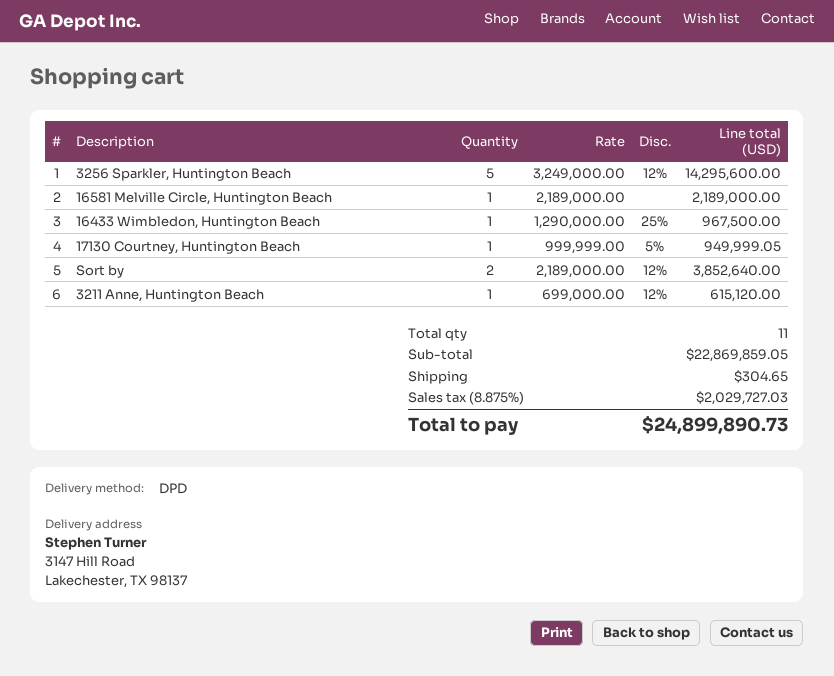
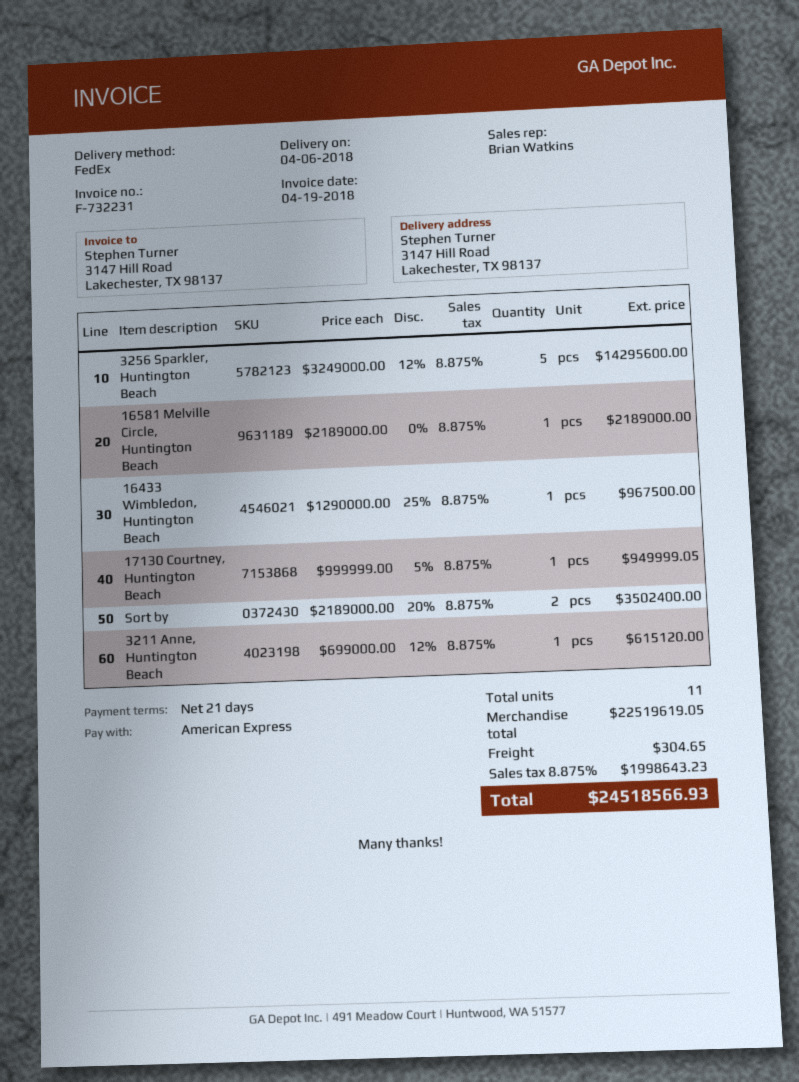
shipping method: DPD -> FedEx
Sort by: 2 x 2189000.00 - 12% = 3852640.00 -> 2 x 2189000.00 - 20% = 3502400.00
subtotal: 22869859.05 -> 22519619.05
tax: 8.875% = 2029727.03 -> 8.875% = 1998643.23
total: 24899890.73 -> 24518566.93

